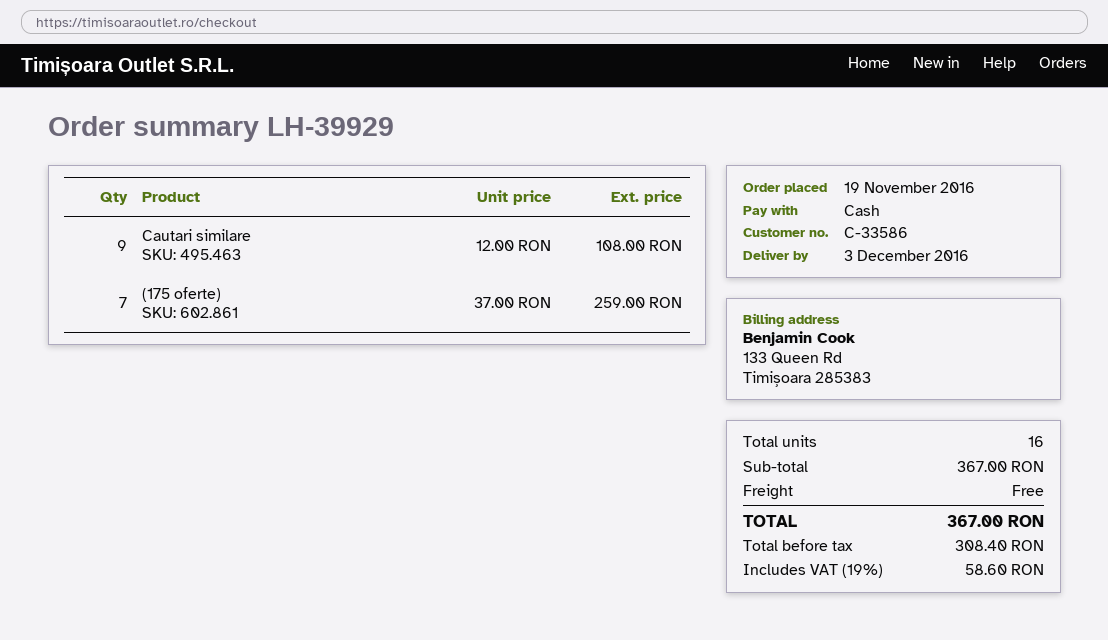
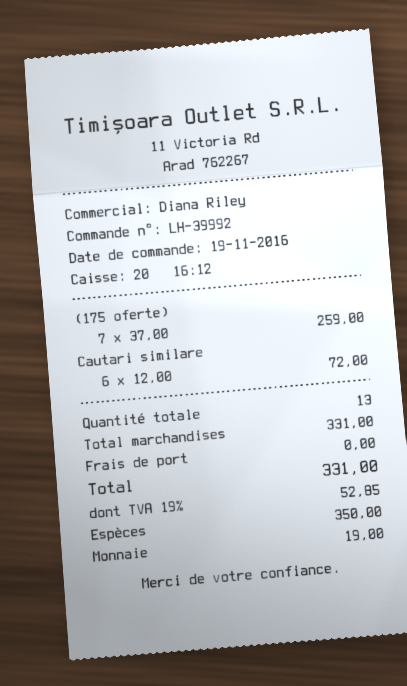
order number: LH-39929 -> LH-39992
Cautari similare: 9 x 12.00 = 108.00 -> 6 x 12.00 = 72.00
total quantity: 16 -> 13
subtotal: 367.00 -> 331.00
tax: 19% = 58.60 -> 19% = 52.85
total: 367.00 -> 331.00

